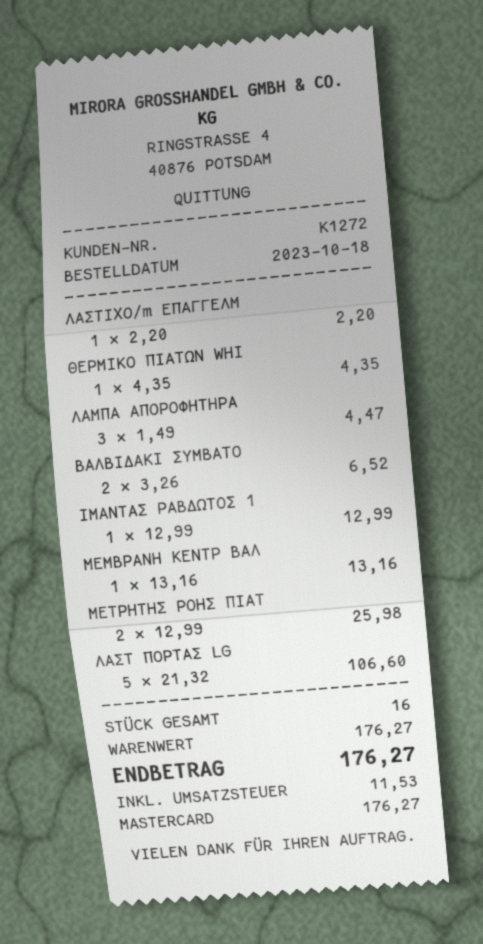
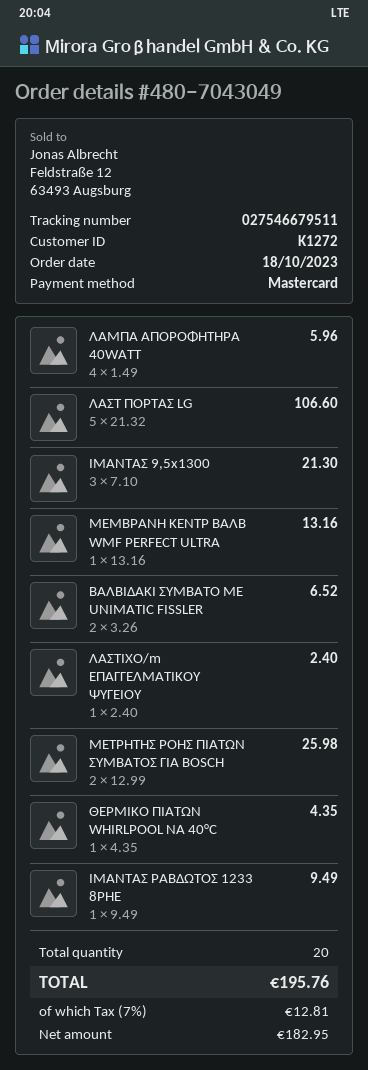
ΛΑΣΤΙΧΟ/m ΕΠΑΓΓΕΛΜ: 1 x 2.20 = 2.20 -> 1 x 2.40 = 2.40
ΛΑΜΠΑ ΑΠΟΡΟΦΗΤΗΡΑ: 3 x 1.49 = 4.47 -> 4 x 1.49 = 5.96
ΙΜΑΝΤΑΣ ΡΑΒΔΩΤΟΣ 1: 1 x 12.99 = 12.99 -> 1 x 9.49 = 9.49
ΙΜΑΝΤΑΣ 9,5x1300: none -> 3 x 7.10 = 21.30
total quantity: 16 -> 20
tax: 11.53 -> 12.81
total: 176.27 -> 195.76

